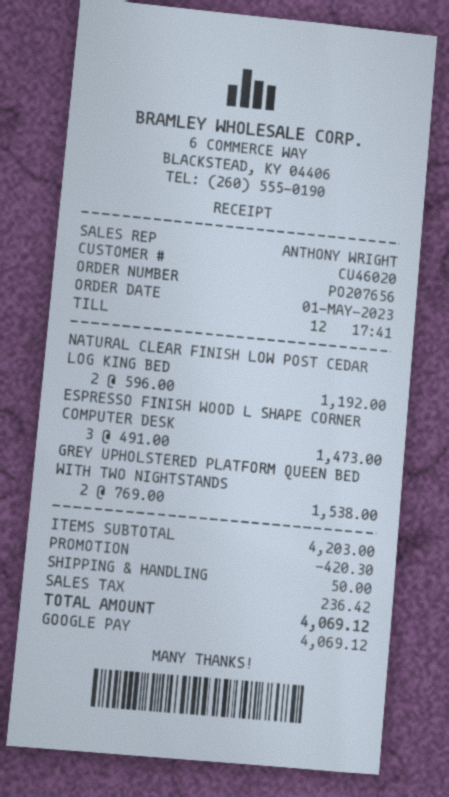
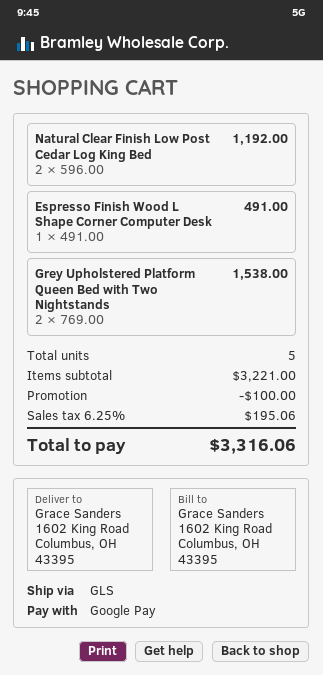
ESPRESSO FINISH WOOD L SHAPE CORNER COMPUTER DESK: 3 x 491.00 = 1473.00 -> 1 x 491.00 = 491.00
subtotal: 4203.00 -> 3221.00
discount: 420.30 -> 100.00
shipping: 50.00 -> none
tax: 236.42 -> 195.06
total: 4069.12 -> 3316.06

